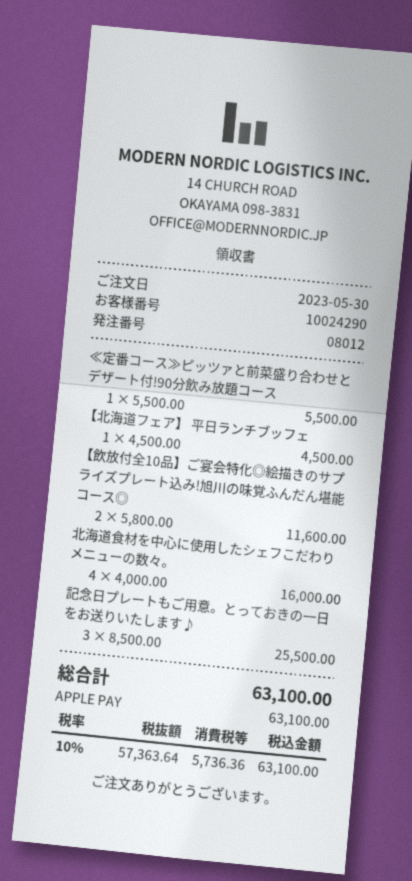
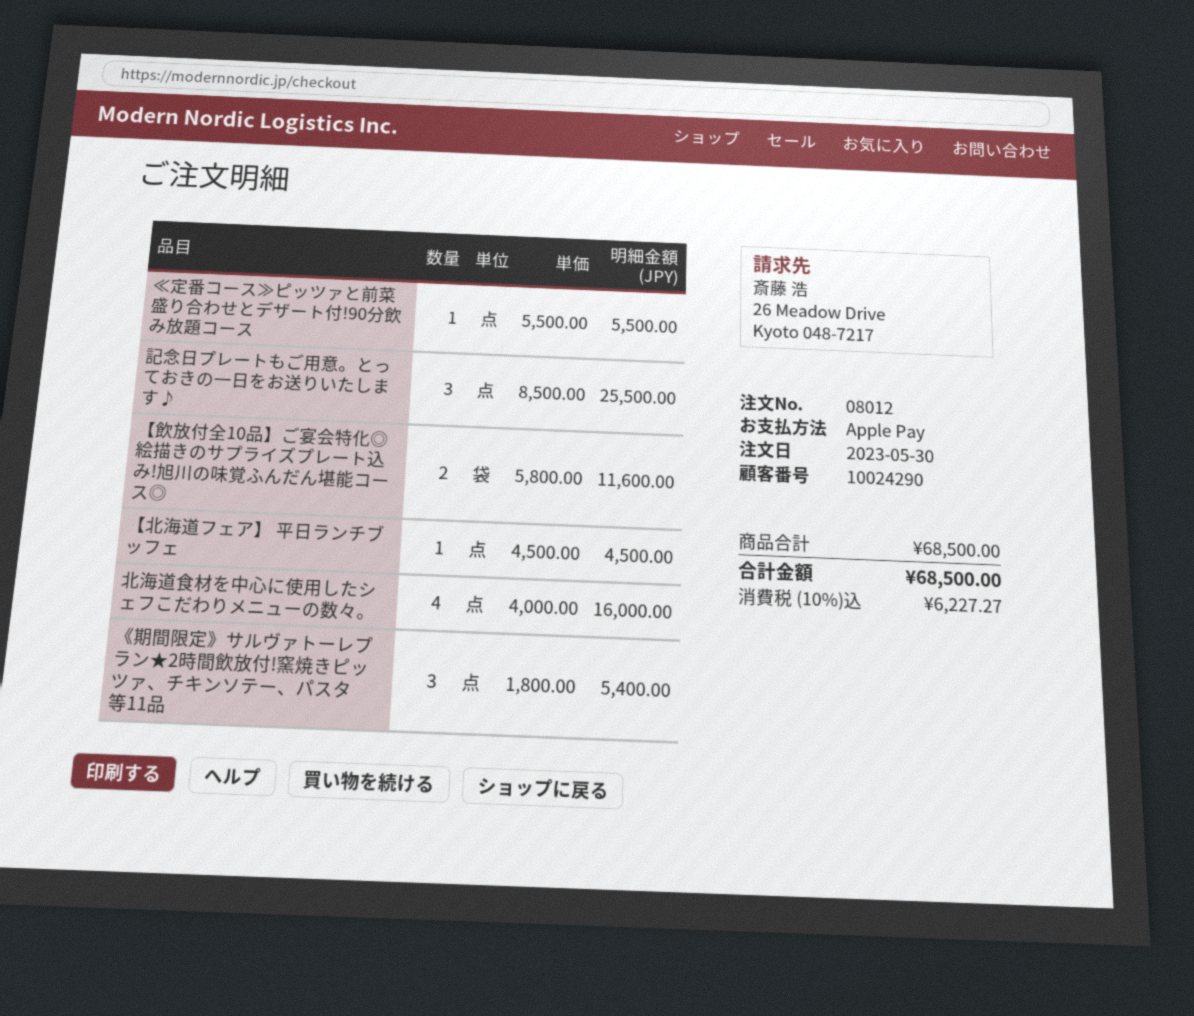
《期間限定》サルヴァトーレプラン★2時間飲放付!窯焼きピッツァ、チキンソテー、パスタ等11品: none -> 3 x 1800.00 = 5400.00
tax: 10% = 5736.36 -> 10% = 6227.27
total: 63100.00 -> 68500.00

